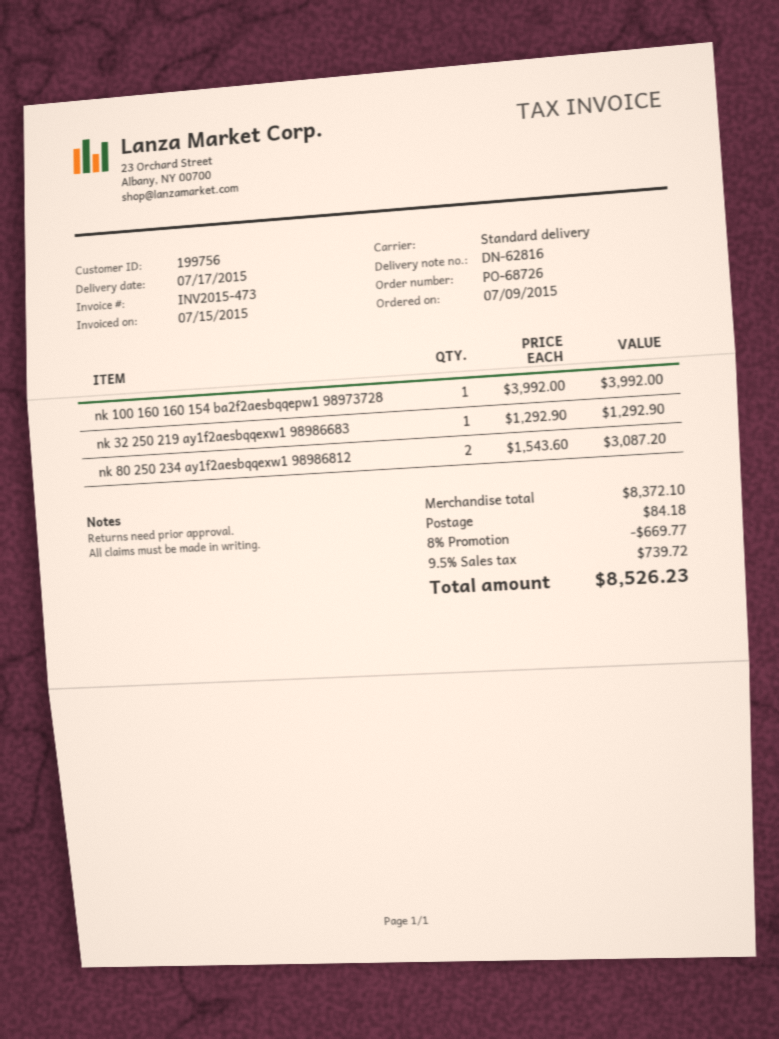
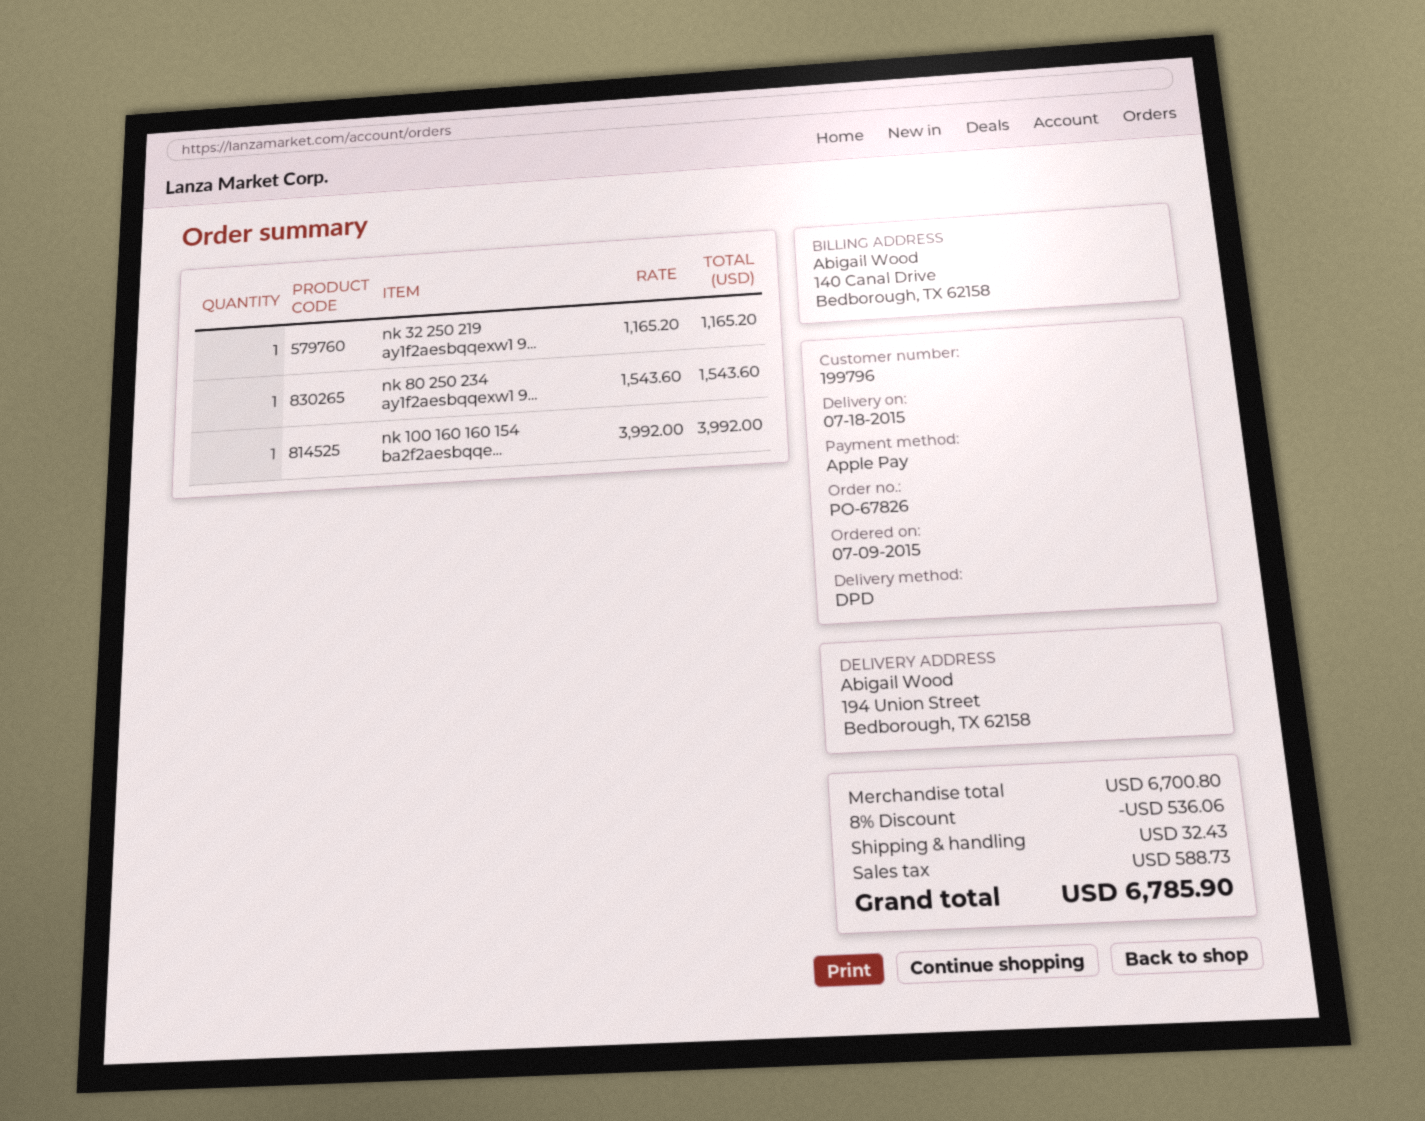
order number: PO-68726 -> PO-67826
delivery date: 2015-07-17 -> 2015-07-18
customer number: 199756 -> 199796
shipping method: standard -> DPD
nk 32 250 219 ay1f2aesbqqexw1 98986683: 1 x 1292.90 = 1292.90 -> 1 x 1165.20 = 1165.20
nk 80 250 234 ay1f2aesbqqexw1 98986812: 2 x 1543.60 = 3087.20 -> 1 x 1543.60 = 1543.60
subtotal: 8372.10 -> 6700.80
discount: 8% = 669.77 -> 8% = 536.06
shipping: 84.18 -> 32.43
tax: 739.72 -> 588.73
total: 8526.23 -> 6785.90

